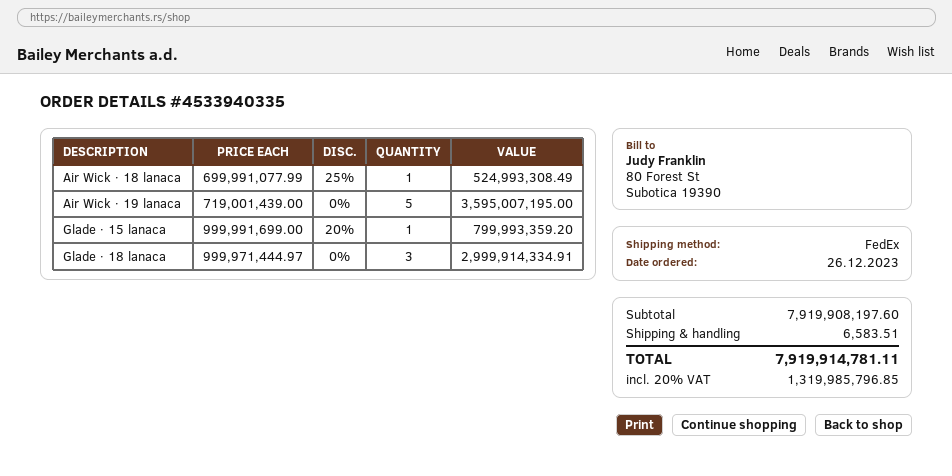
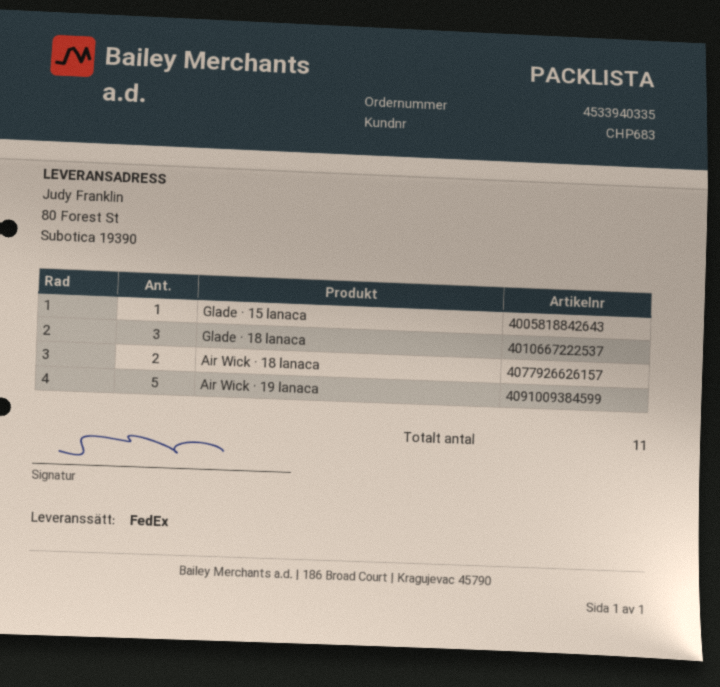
Air Wick · 18 lanaca: 1 -> 2

